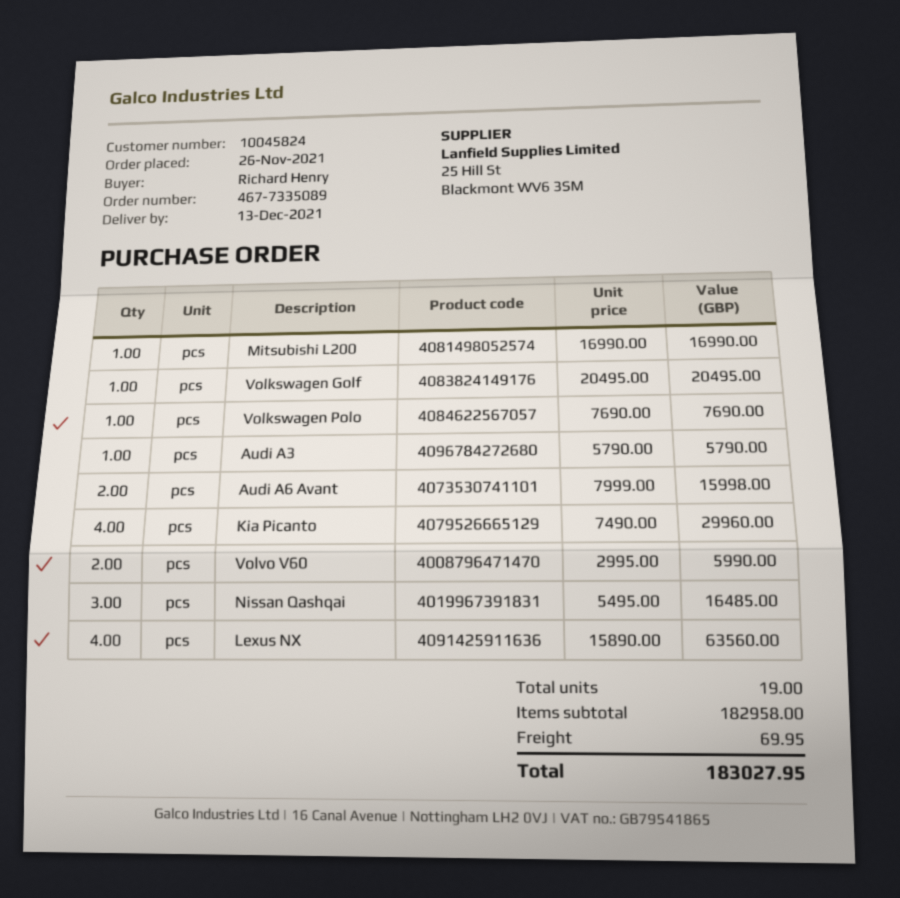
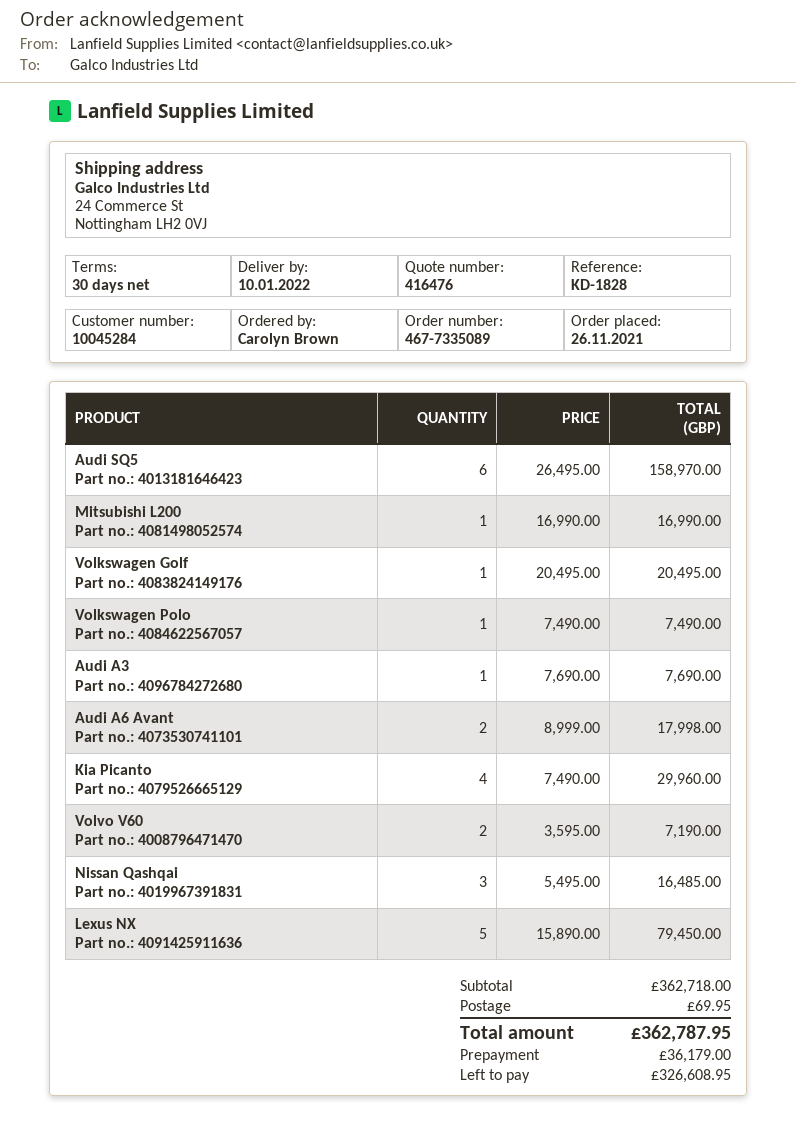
delivery date: 2021-12-13 -> 2022-01-10
customer number: 10045824 -> 10045284
ordered by: Richard Henry -> Carolyn Brown
Volkswagen Polo: 1 x 7690.00 = 7690.00 -> 1 x 7490.00 = 7490.00
Audi A3: 1 x 5790.00 = 5790.00 -> 1 x 7690.00 = 7690.00
Audi A6 Avant: 2 x 7999.00 = 15998.00 -> 2 x 8999.00 = 17998.00
Volvo V60: 2 x 2995.00 = 5990.00 -> 2 x 3595.00 = 7190.00
Lexus NX: 4 x 15890.00 = 63560.00 -> 5 x 15890.00 = 79450.00
Audi SQ5: none -> 6 x 26495.00 = 158970.00
subtotal: 182958.00 -> 362718.00
total: 183027.95 -> 362787.95

